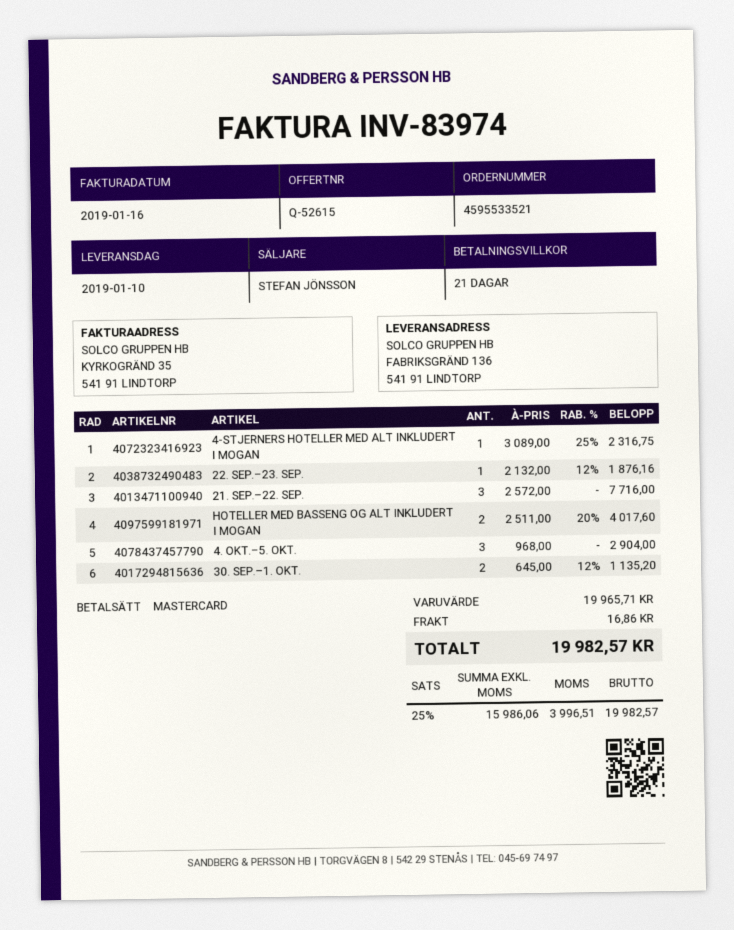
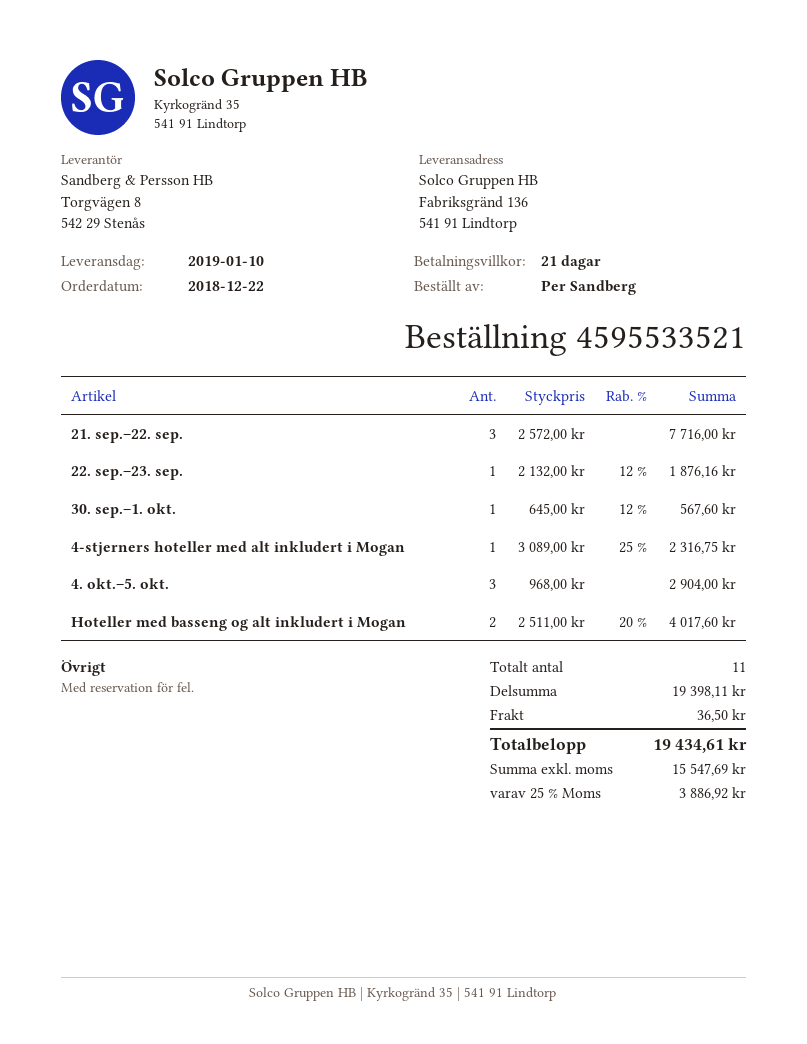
30. SEP.–1. OKT.: 2 x 645.00 - 12% = 1135.20 -> 1 x 645.00 - 12% = 567.60
subtotal: 19965.71 -> 19398.11
shipping: 16.86 -> 36.50
net: 15986.06 -> 15547.69
tax: 25% = 3996.51 -> 25% = 3886.92
total: 19982.57 -> 19434.61

